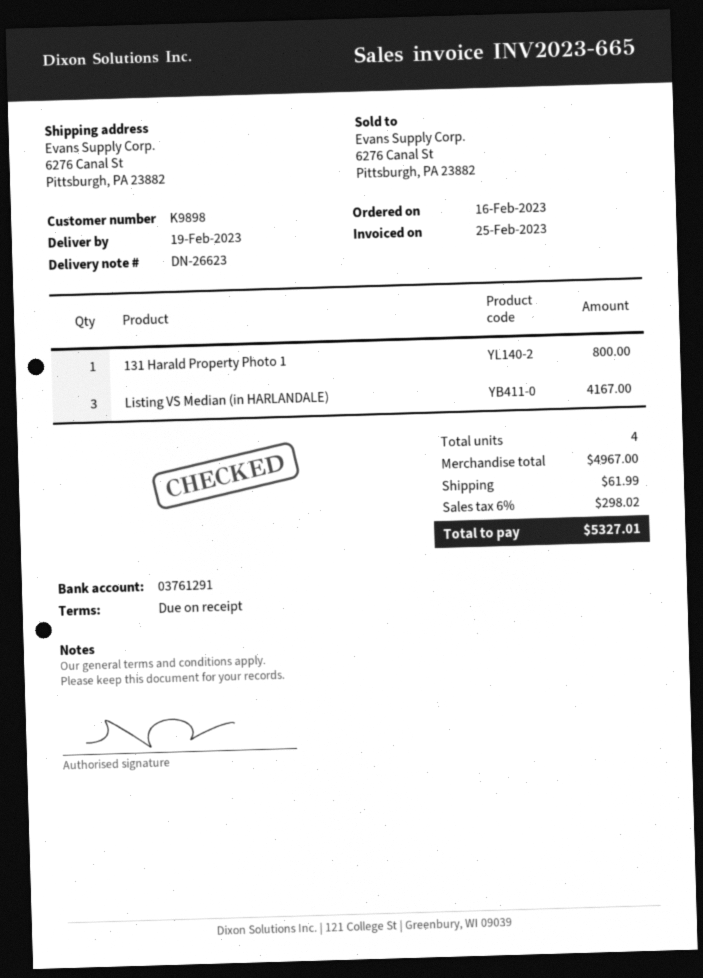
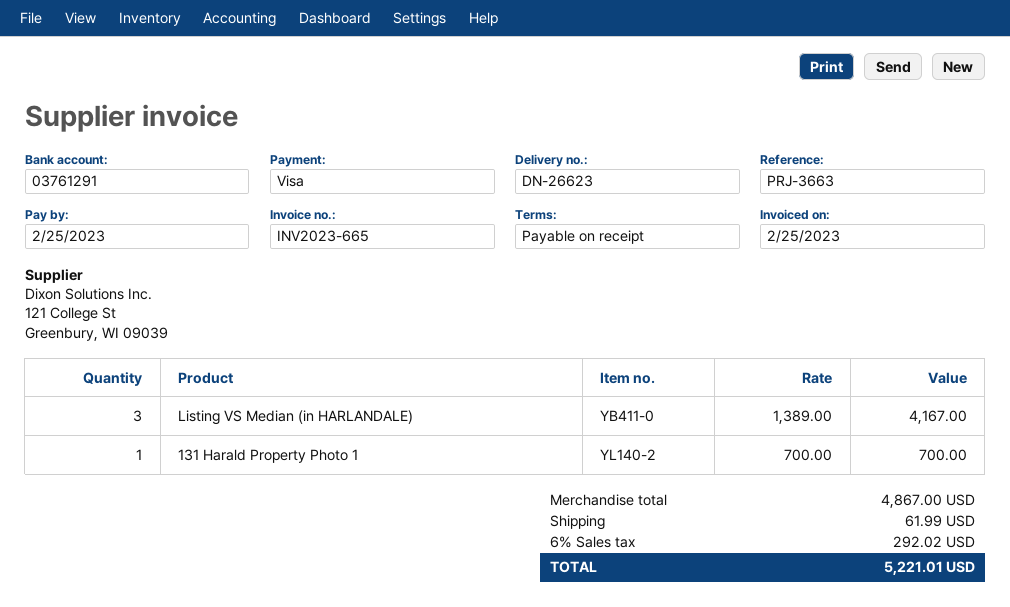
131 Harald Property Photo 1: 1 for 800.00 -> 1 for 700.00
subtotal: 4967.00 -> 4867.00
tax: 6% = 298.02 -> 6% = 292.02
total: 5327.01 -> 5221.01

